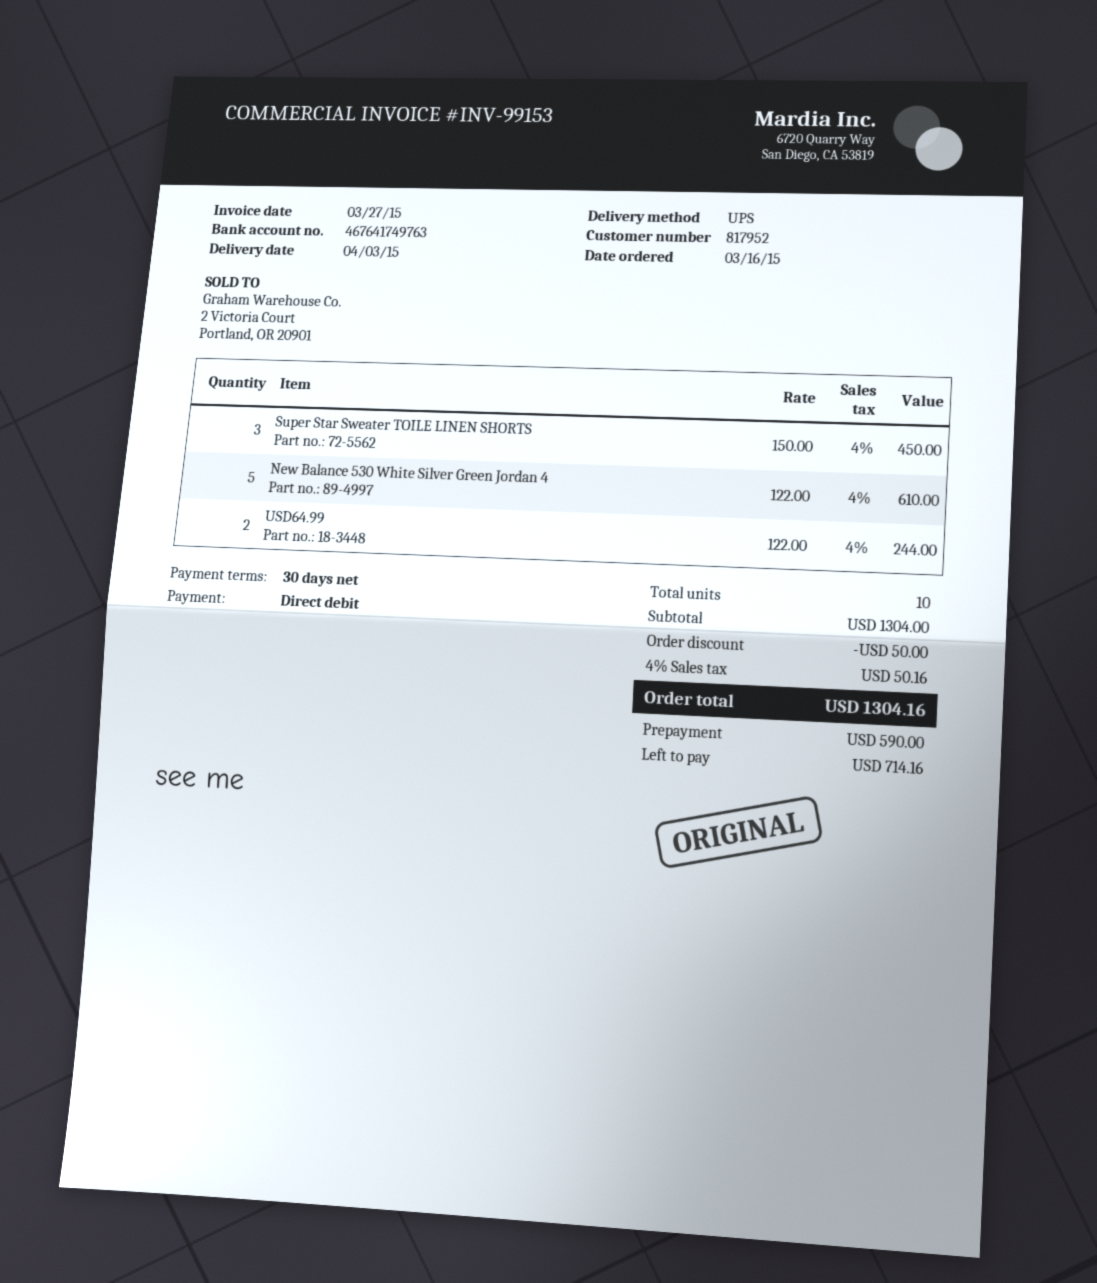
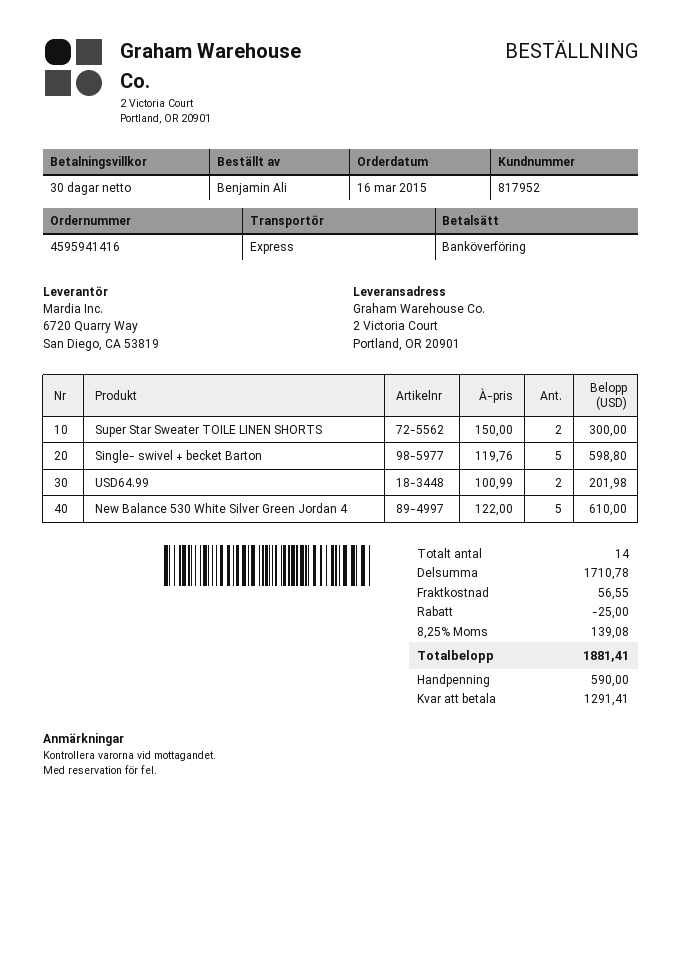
payment method: direct debit -> bank transfer
shipping method: UPS -> express
Super Star Sweater TOILE LINEN SHORTS: 3 x 150.00 = 450.00 -> 2 x 150.00 = 300.00
USD64.99: 2 x 122.00 = 244.00 -> 2 x 100.99 = 201.98
Single- swivel + becket Barton: none -> 5 x 119.76 = 598.80
total quantity: 10 -> 14
subtotal: 1304.00 -> 1710.78
discount: 50.00 -> 25.00
shipping: none -> 56.55
tax: 4% = 50.16 -> 8.25% = 139.08
total: 1304.16 -> 1881.41
balance: 714.16 -> 1291.41

